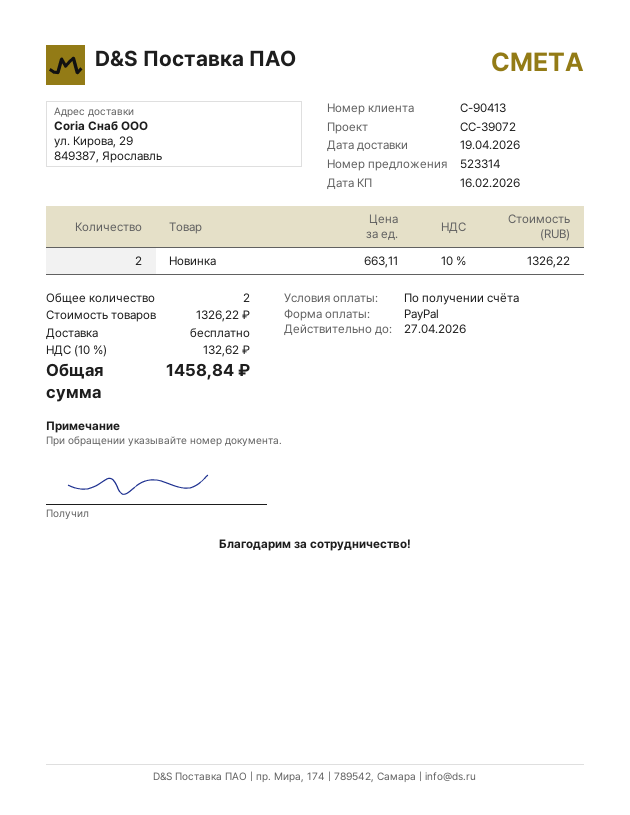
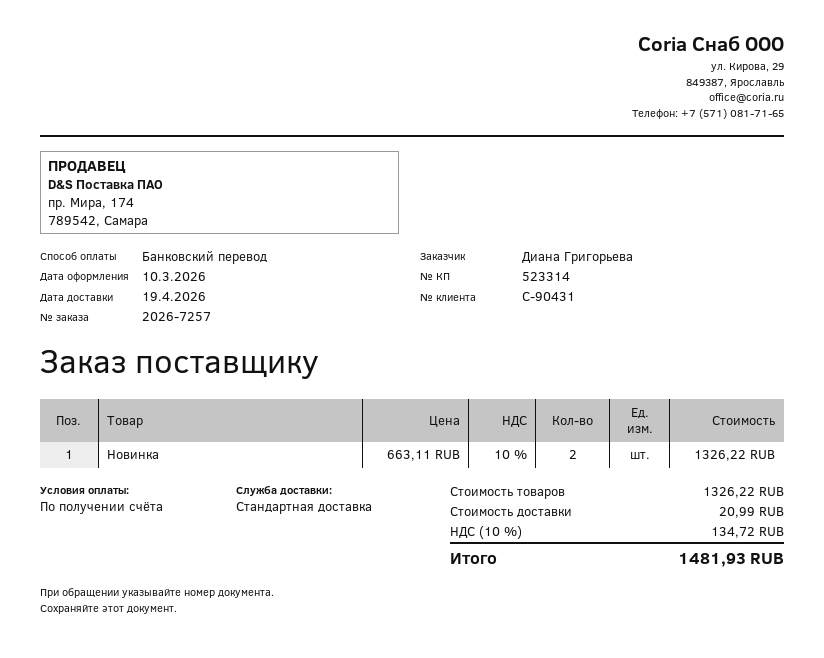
customer number: C-90413 -> C-90431
payment method: PayPal -> bank transfer
shipping: 0.00 -> 20.99
tax: 10% = 132.62 -> 10% = 134.72
total: 1458.84 -> 1481.93

